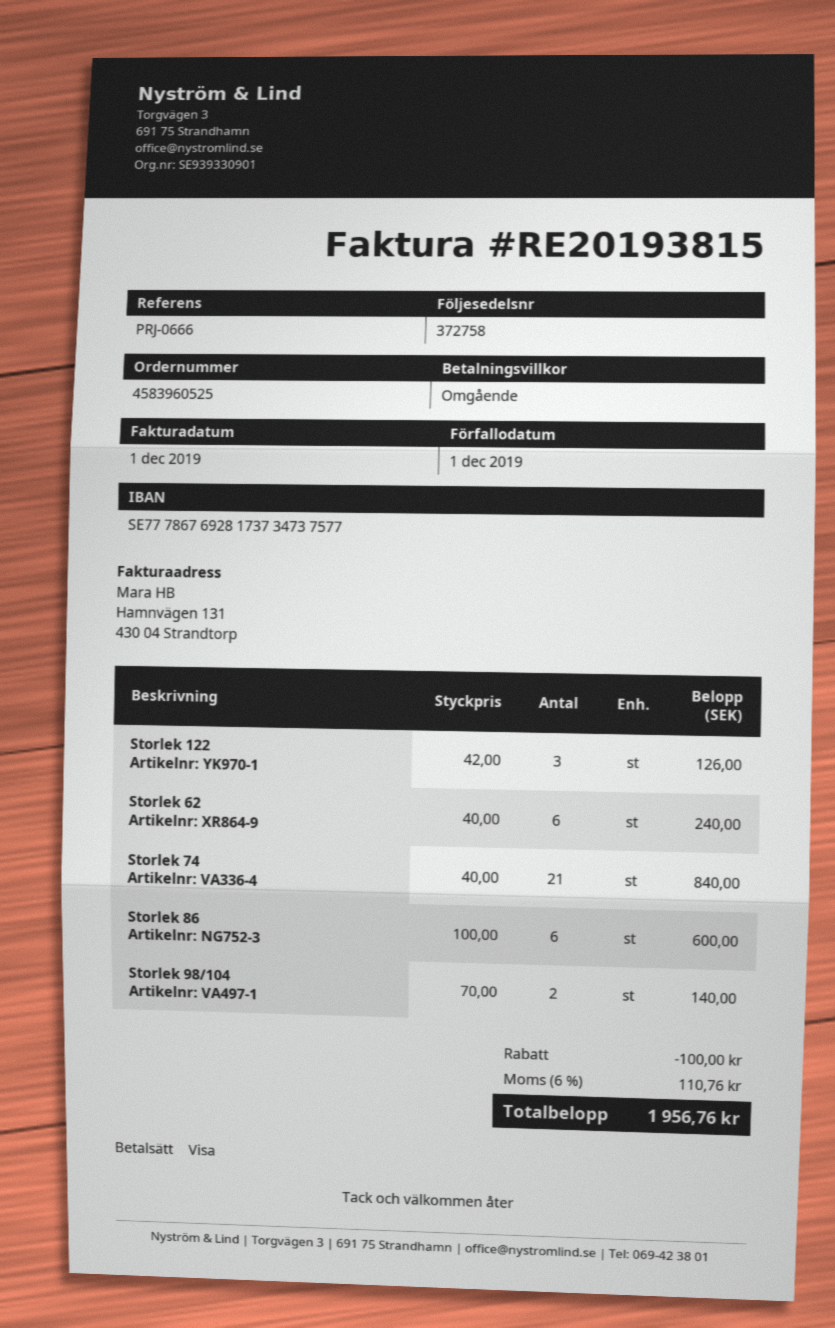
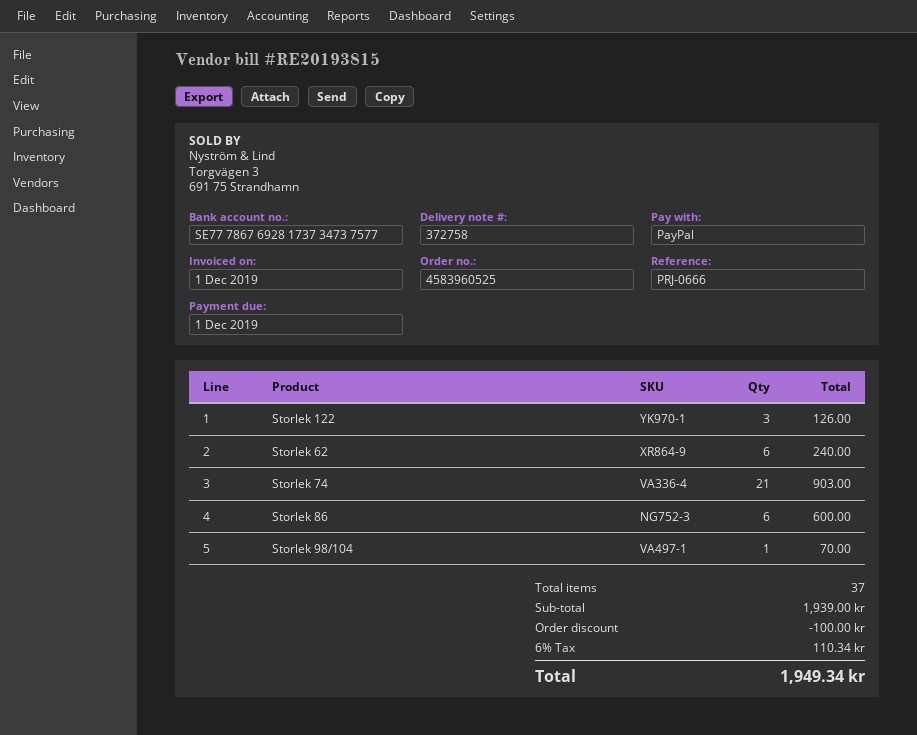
payment method: Visa -> PayPal
Storlek 74: 21 for 840.00 -> 21 for 903.00
Storlek 98/104: 2 for 140.00 -> 1 for 70.00
tax: 6% = 110.76 -> 6% = 110.34
total: 1956.76 -> 1949.34

